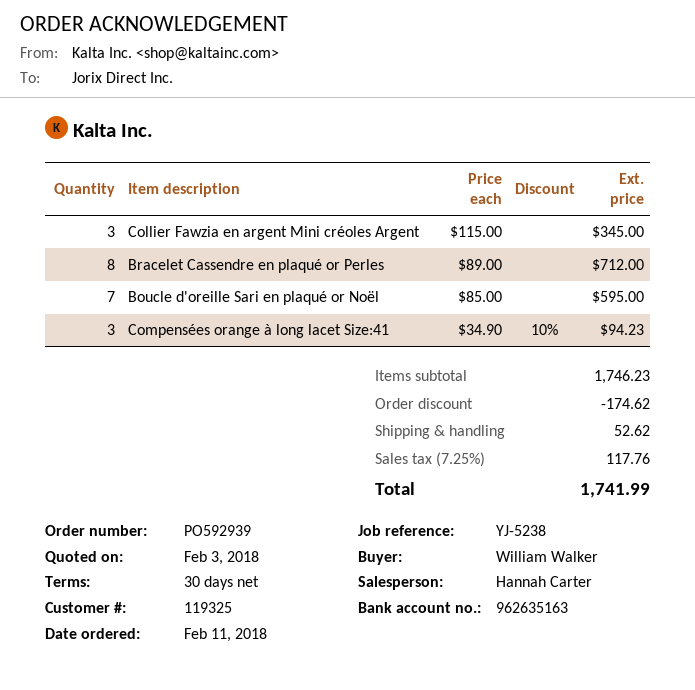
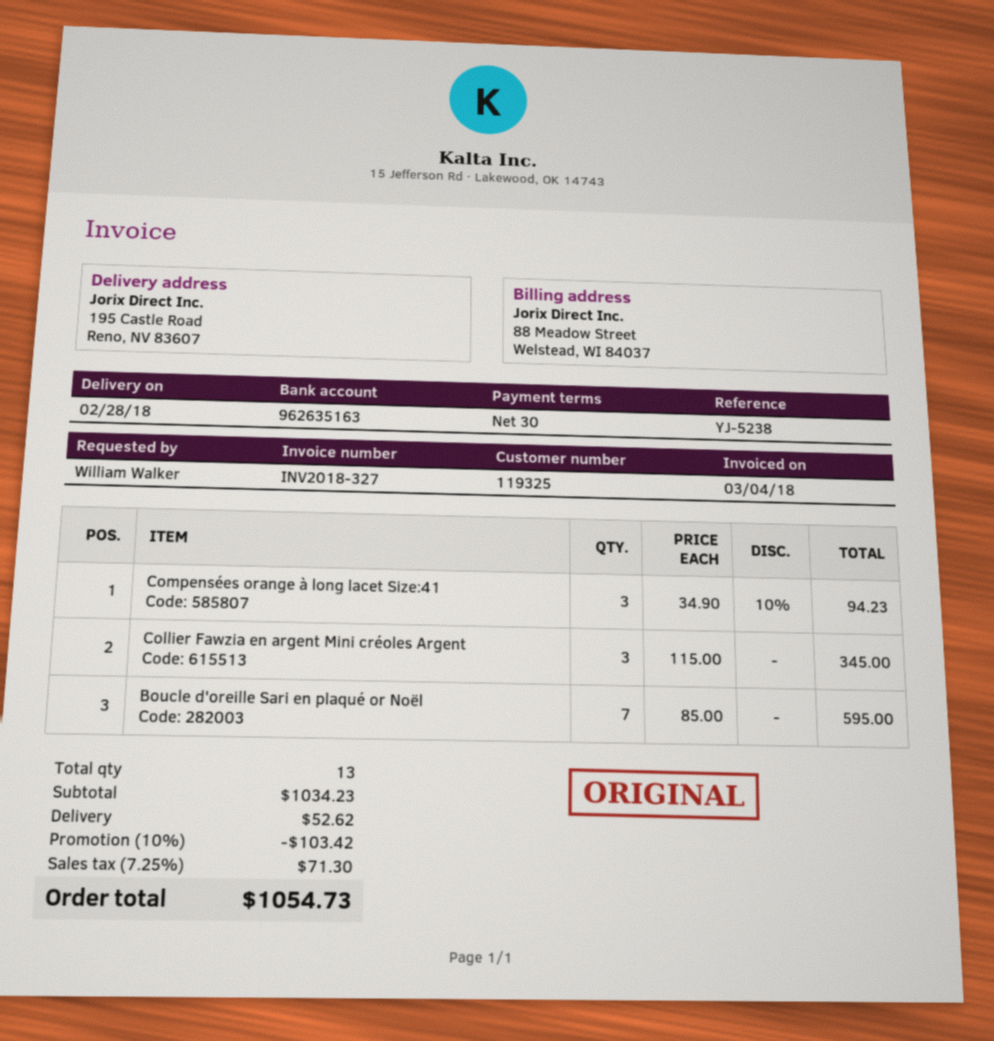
Bracelet Cassendre en plaqué or Perles: 8 x 89.00 = 712.00 -> none
subtotal: 1746.23 -> 1034.23
discount: 174.62 -> 103.42
tax: 7.25% = 117.76 -> 7.25% = 71.30
total: 1741.99 -> 1054.73

